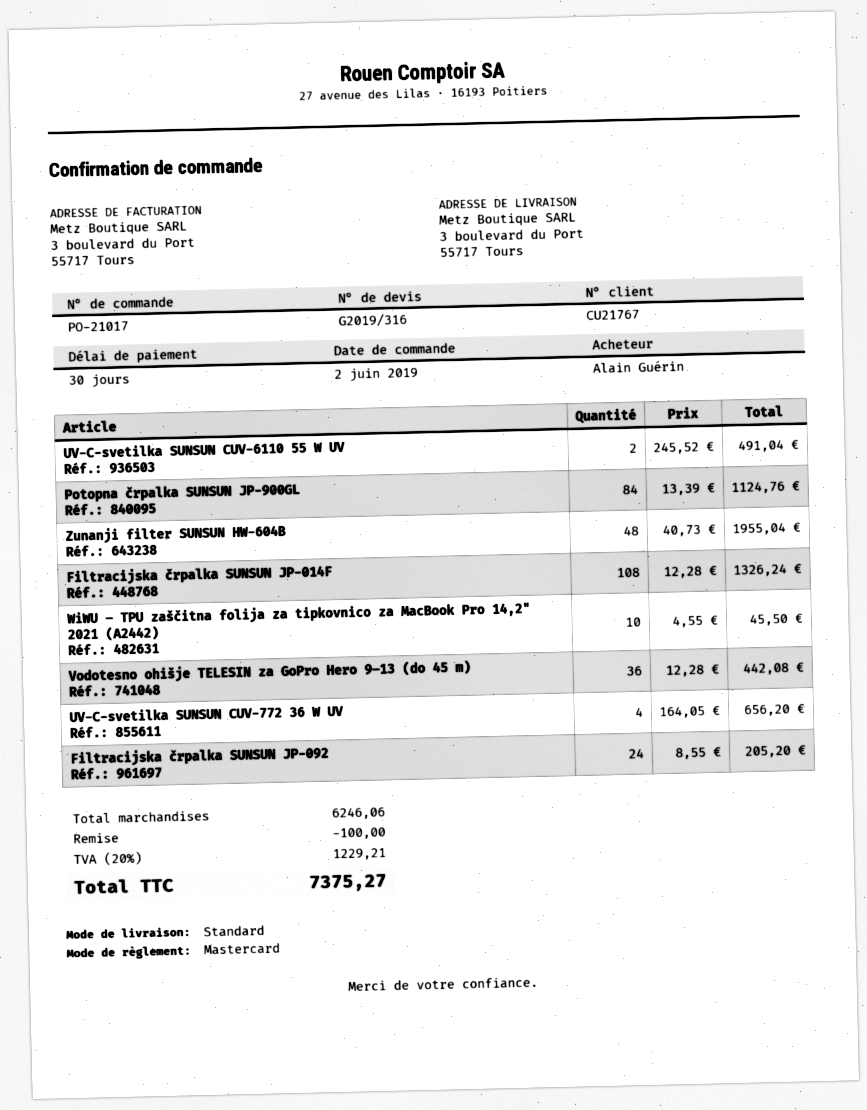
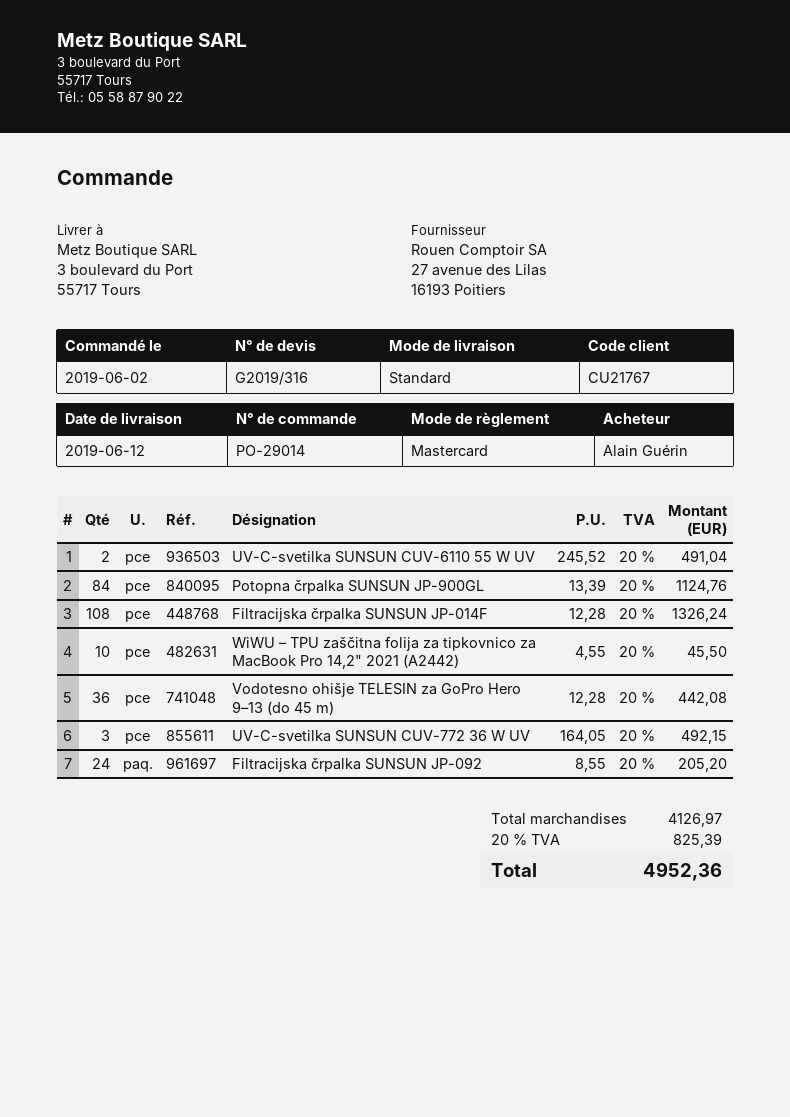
order number: PO-21017 -> PO-29014
Zunanji filter SUNSUN HW-604B: 48 x 40.73 = 1955.04 -> none
UV-C-svetilka SUNSUN CUV-772 36 W UV: 4 x 164.05 = 656.20 -> 3 x 164.05 = 492.15
subtotal: 6246.06 -> 4126.97
discount: 100.00 -> none
tax: 20% = 1229.21 -> 20% = 825.39
total: 7375.27 -> 4952.36

